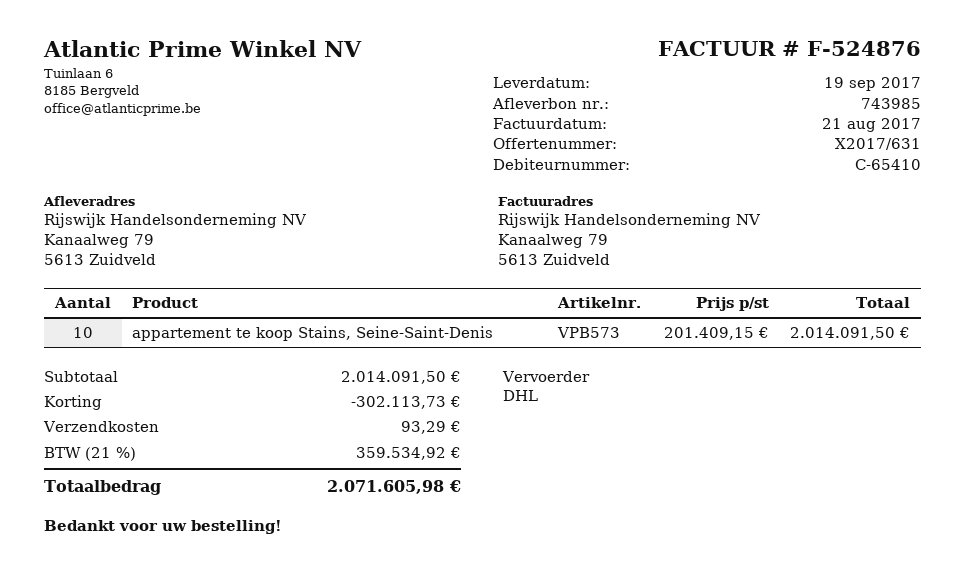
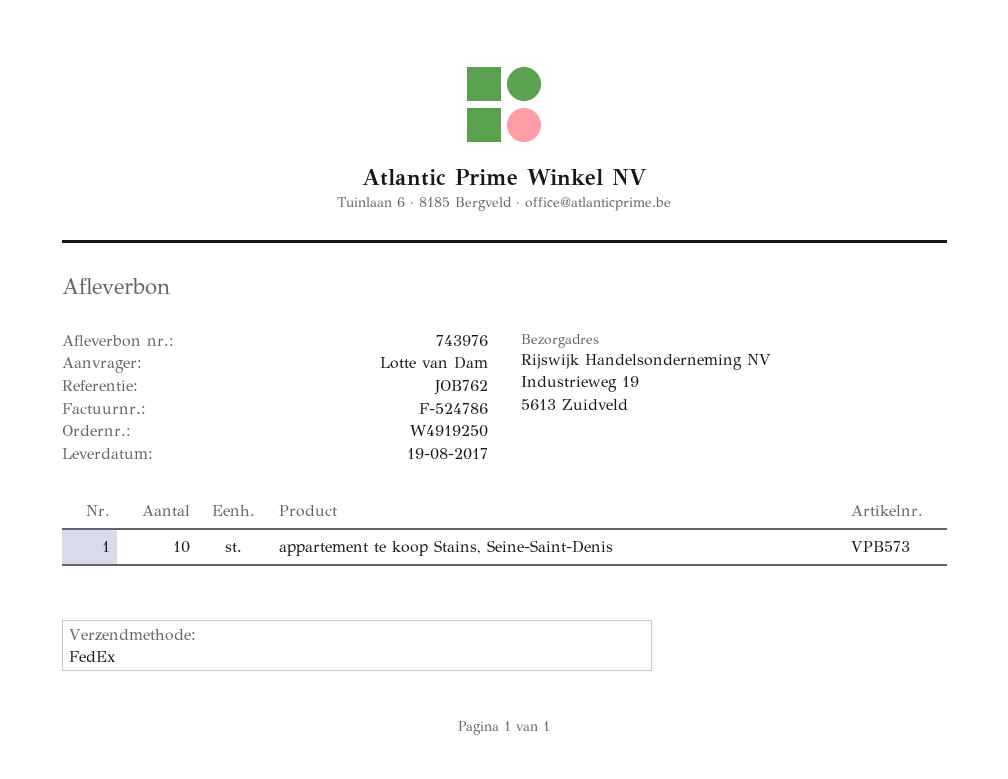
delivery note number: 743985 -> 743976
delivery date: 2017-09-19 -> 2017-08-19
invoice number: F-524876 -> F-524786
shipping method: DHL -> FedEx
ship to: Kanaalweg 79, 5613 Zuidveld -> Industrieweg 19, 5613 Zuidveld

